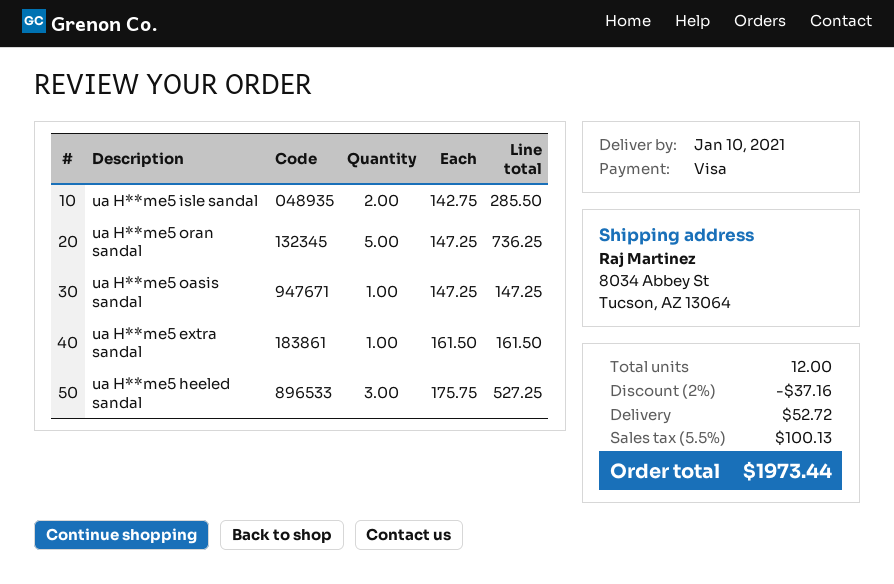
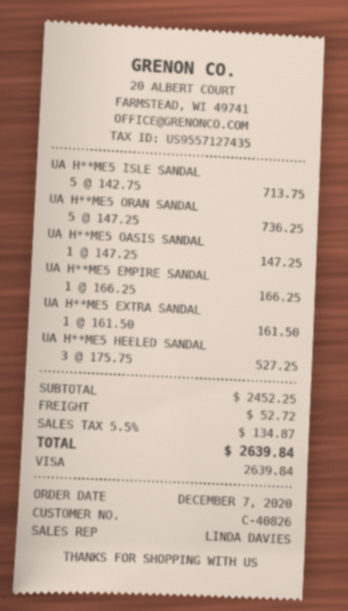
ua H**me5 isle sandal: 2 x 142.75 = 285.50 -> 5 x 142.75 = 713.75
UA H**ME5 EMPIRE SANDAL: none -> 1 x 166.25 = 166.25
discount: 2% = 37.16 -> none
tax: 5.5% = 100.13 -> 5.5% = 134.87
total: 1973.44 -> 2639.84

